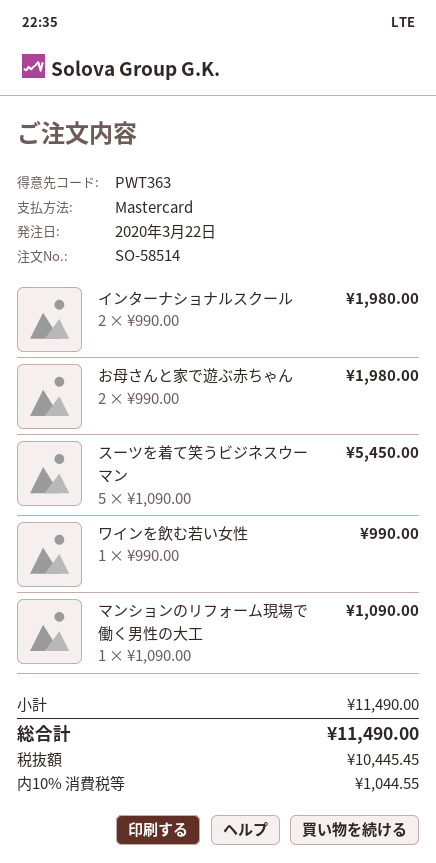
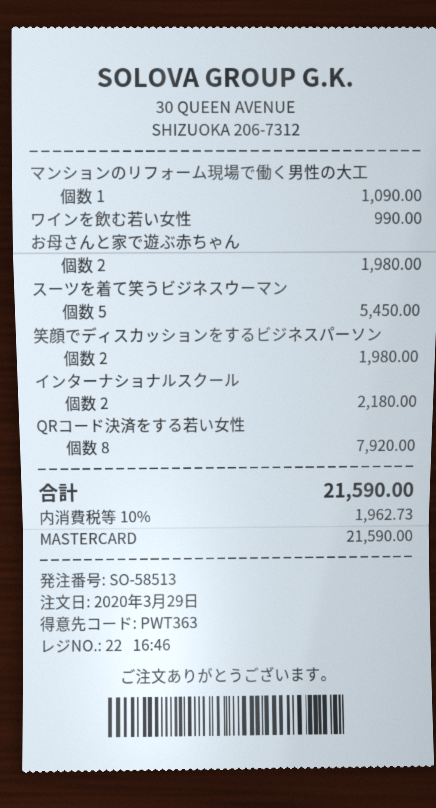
order number: SO-58514 -> SO-58513
order date: 2020-03-22 -> 2020-03-29
インターナショナルスクール: 2 for 1980.00 -> 2 for 2180.00
笑顔でディスカッションをするビジネスパーソン: none -> 2 for 1980.00
QRコード決済をする若い女性: none -> 8 for 7920.00
tax: 10% = 1044.55 -> 10% = 1962.73
total: 11490.00 -> 21590.00

